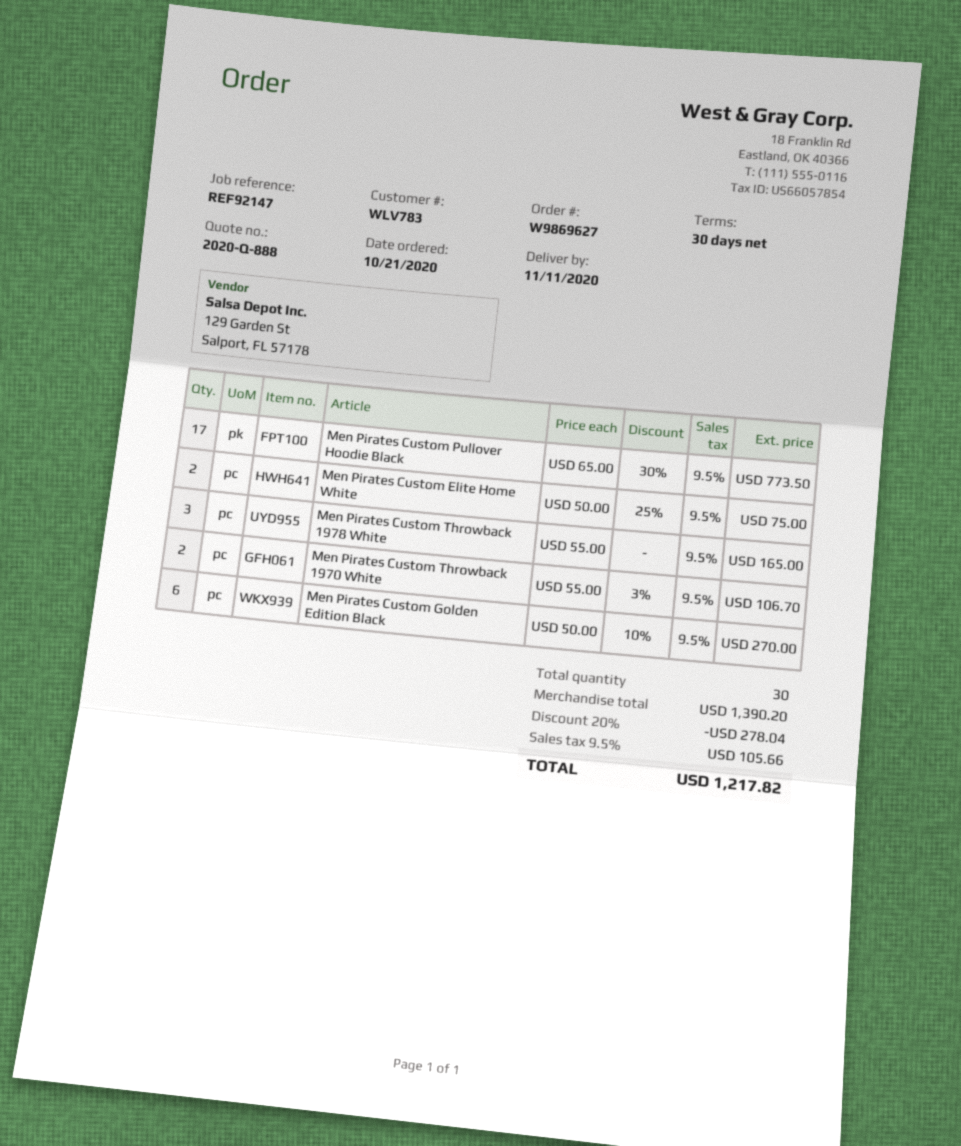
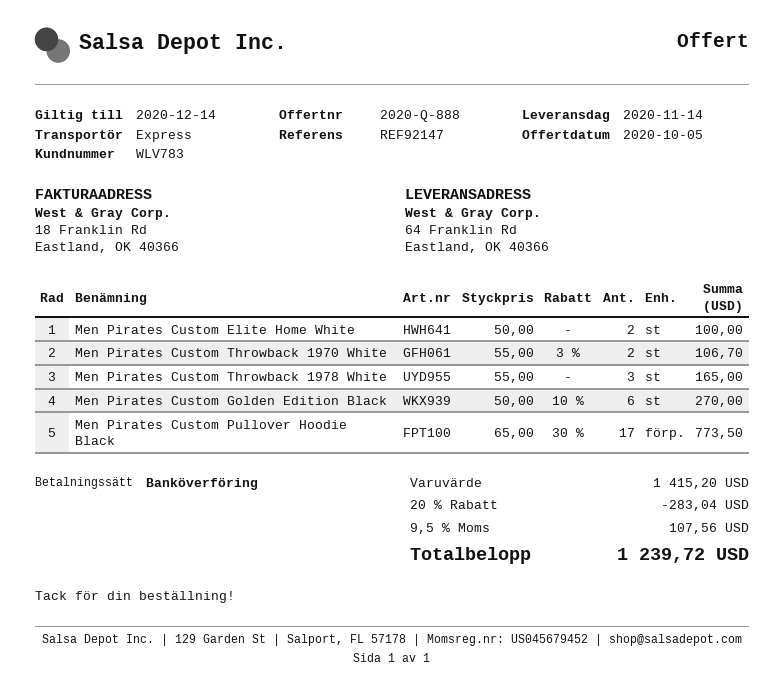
delivery date: 2020-11-11 -> 2020-11-14
Men Pirates Custom Elite Home White: 2 x 50.00 - 25% = 75.00 -> 2 x 50.00 = 100.00
subtotal: 1390.20 -> 1415.20
discount: 20% = 278.04 -> 20% = 283.04
tax: 9.5% = 105.66 -> 9.5% = 107.56
total: 1217.82 -> 1239.72

